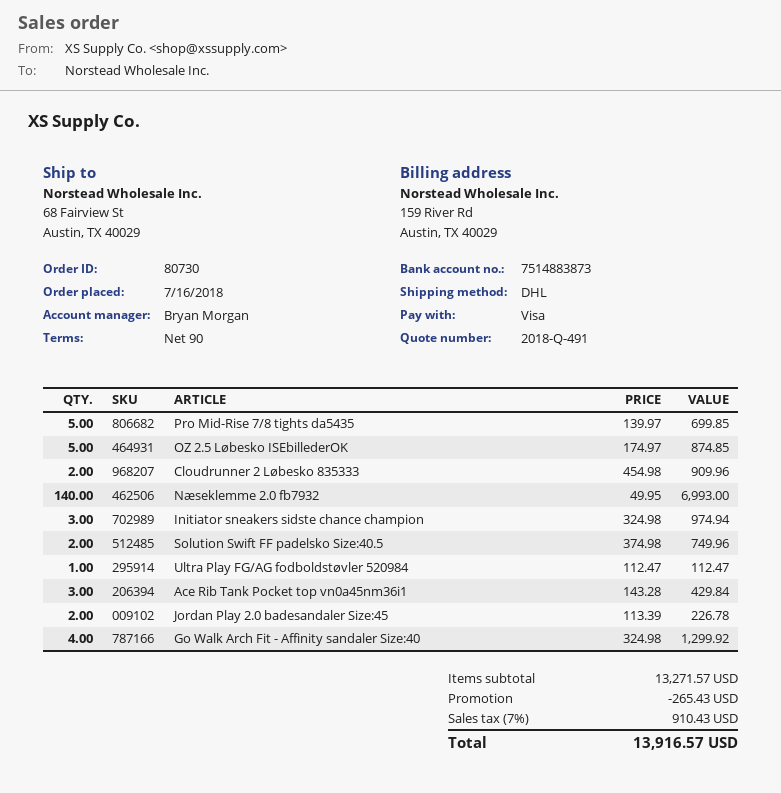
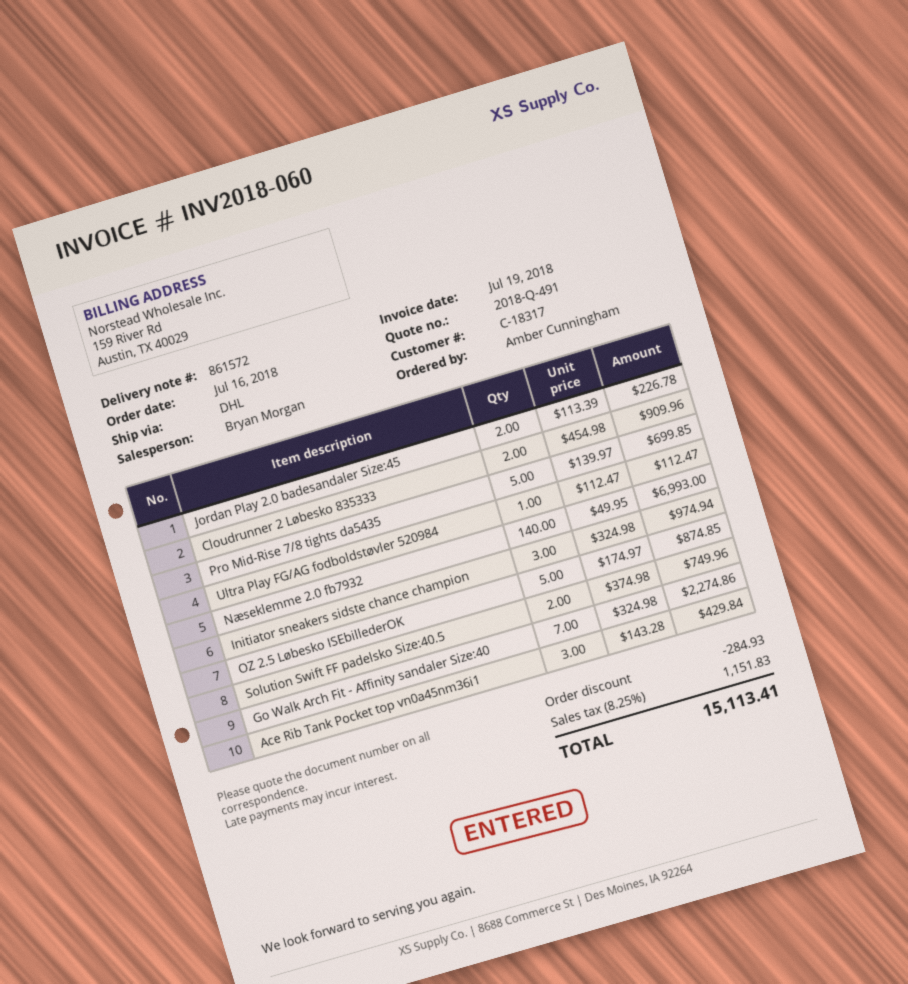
Go Walk Arch Fit - Affinity sandaler Size:40: 4 x 324.98 = 1299.92 -> 7 x 324.98 = 2274.86
discount: 265.43 -> 284.93
tax: 7% = 910.43 -> 8.25% = 1151.83
total: 13916.57 -> 15113.41

